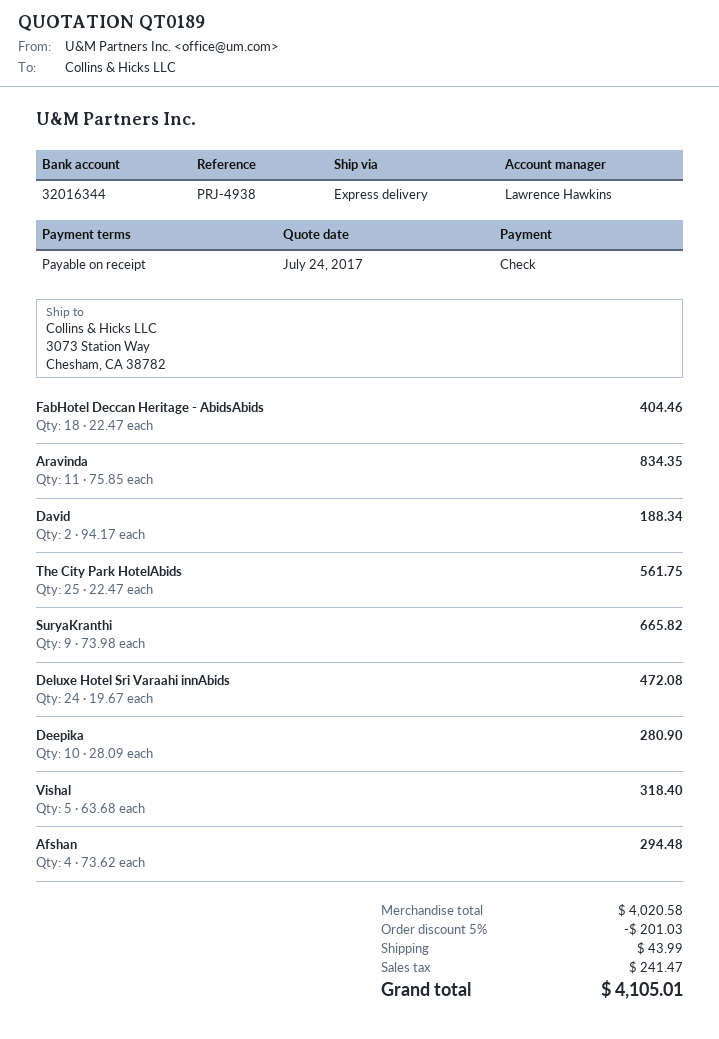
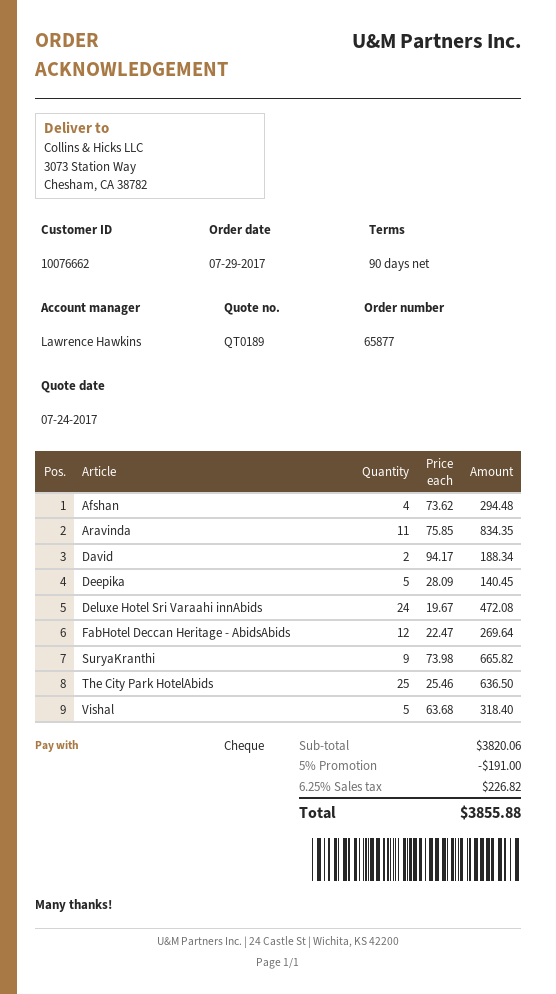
payment terms: on receipt -> 90 days
FabHotel Deccan Heritage - AbidsAbids: 18 x 22.47 = 404.46 -> 12 x 22.47 = 269.64
The City Park HotelAbids: 25 x 22.47 = 561.75 -> 25 x 25.46 = 636.50
Deepika: 10 x 28.09 = 280.90 -> 5 x 28.09 = 140.45
subtotal: 4020.58 -> 3820.06
discount: 5% = 201.03 -> 5% = 191.00
shipping: 43.99 -> none
tax: 241.47 -> 226.82
total: 4105.01 -> 3855.88

